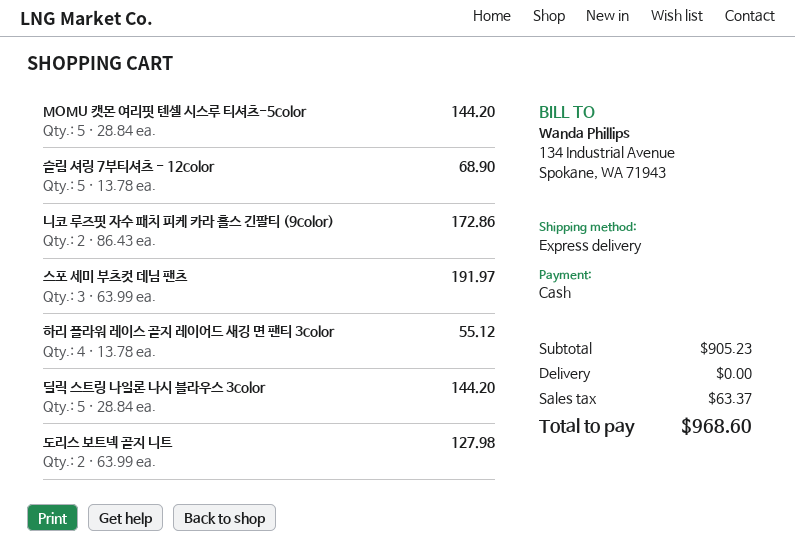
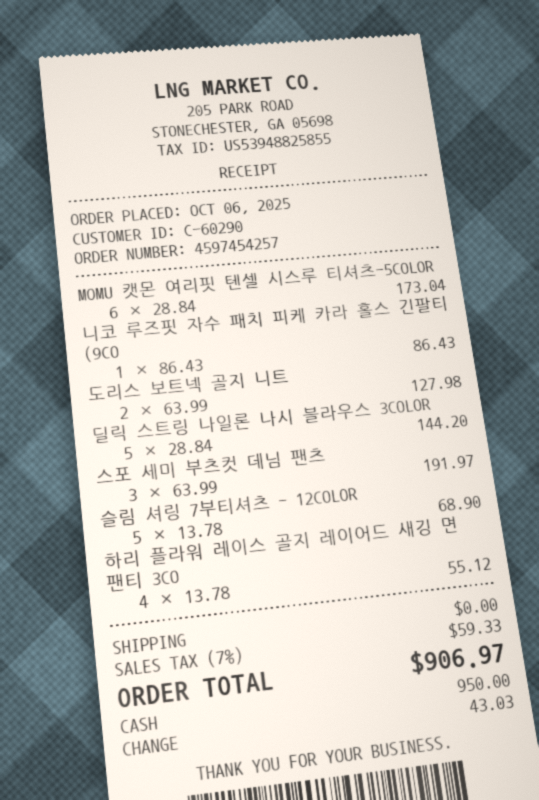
MOMU 캣몬 여리핏 텐셀 시스루 티셔츠-5color: 5 x 28.84 = 144.20 -> 6 x 28.84 = 173.04
니코 루즈핏 자수 패치 피케 카라 홀스 긴팔티 (9color): 2 x 86.43 = 172.86 -> 1 x 86.43 = 86.43
tax: 63.37 -> 59.33
total: 968.60 -> 906.97

